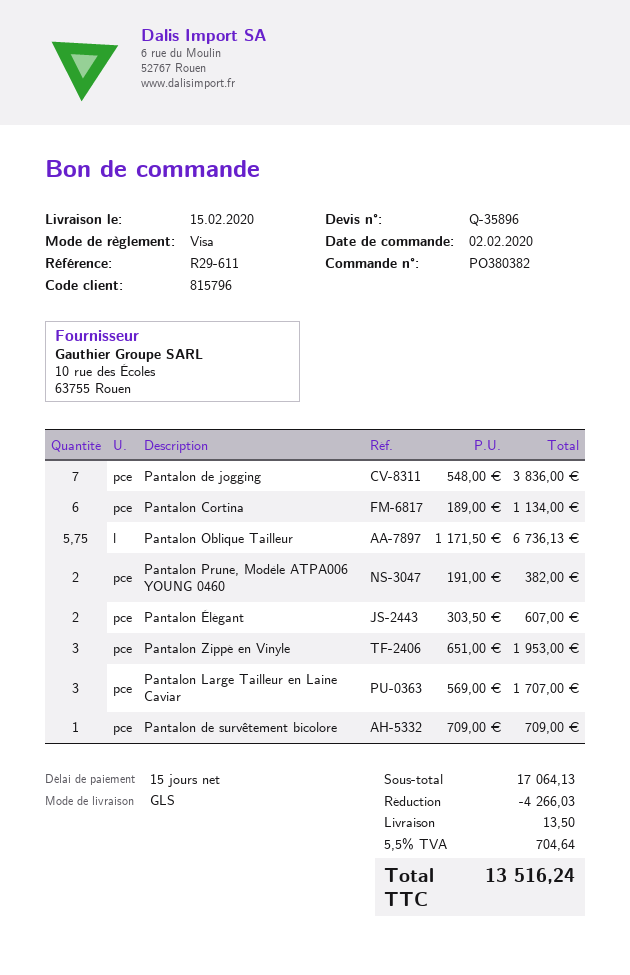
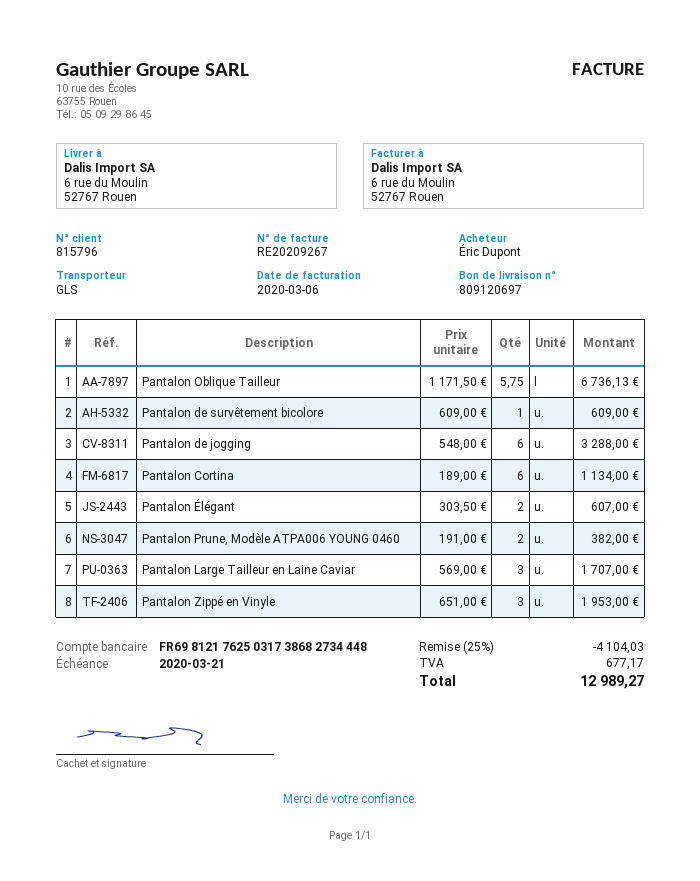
Pantalon de jogging: 7 x 548.00 = 3836.00 -> 6 x 548.00 = 3288.00
Pantalon de survêtement bicolore: 1 x 709.00 = 709.00 -> 1 x 609.00 = 609.00
discount: 4266.03 -> 4104.03
shipping: 13.50 -> none
tax: 704.64 -> 677.17
total: 13516.24 -> 12989.27

